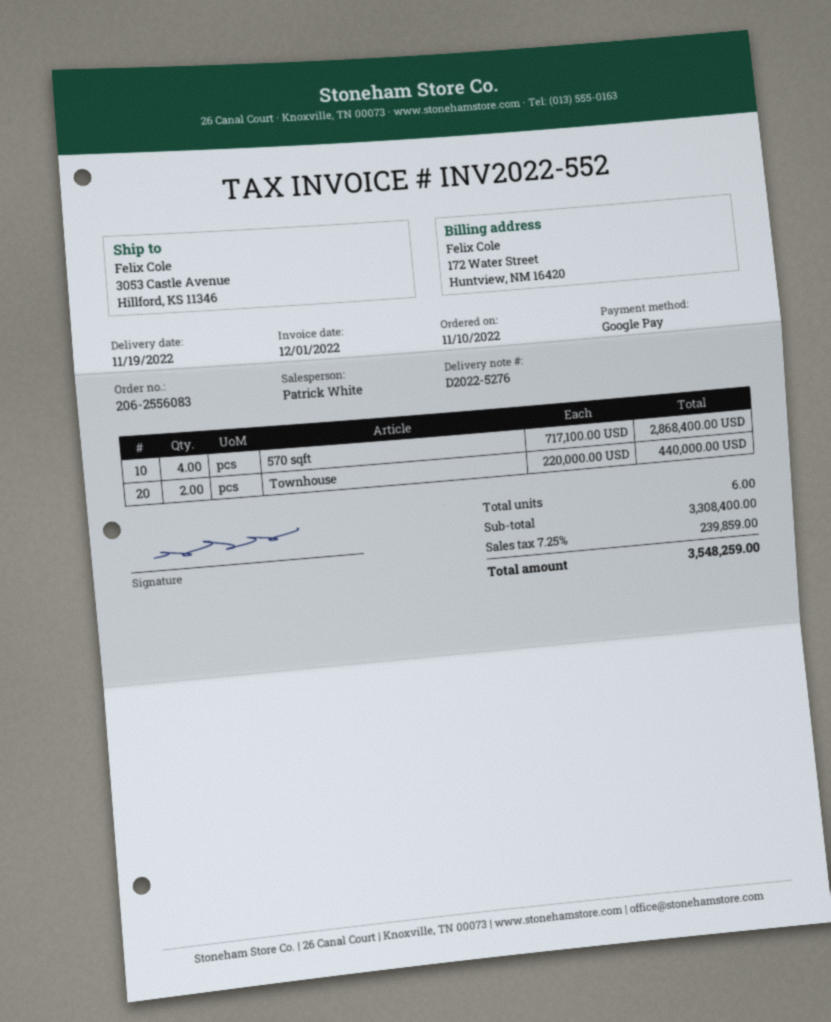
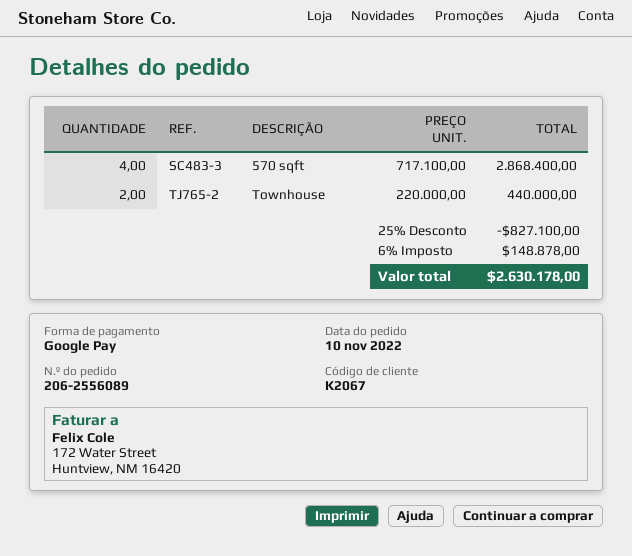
order number: 206-2556083 -> 206-2556089
discount: none -> 25% = 827100.00
tax: 7.25% = 239859.00 -> 6% = 148878.00
total: 3548259.00 -> 2630178.00

